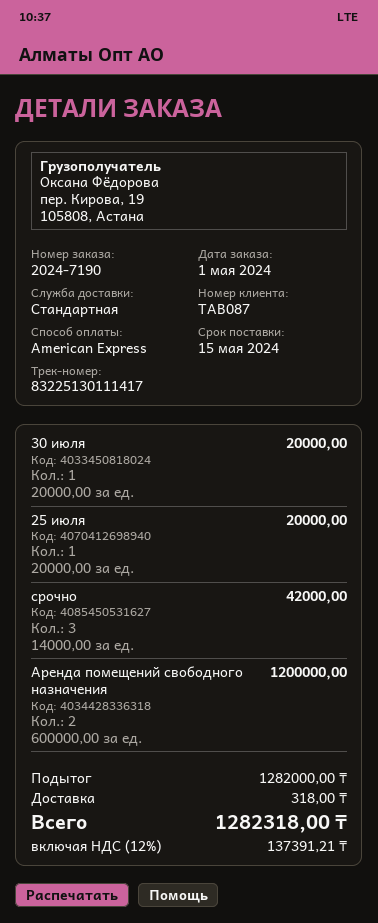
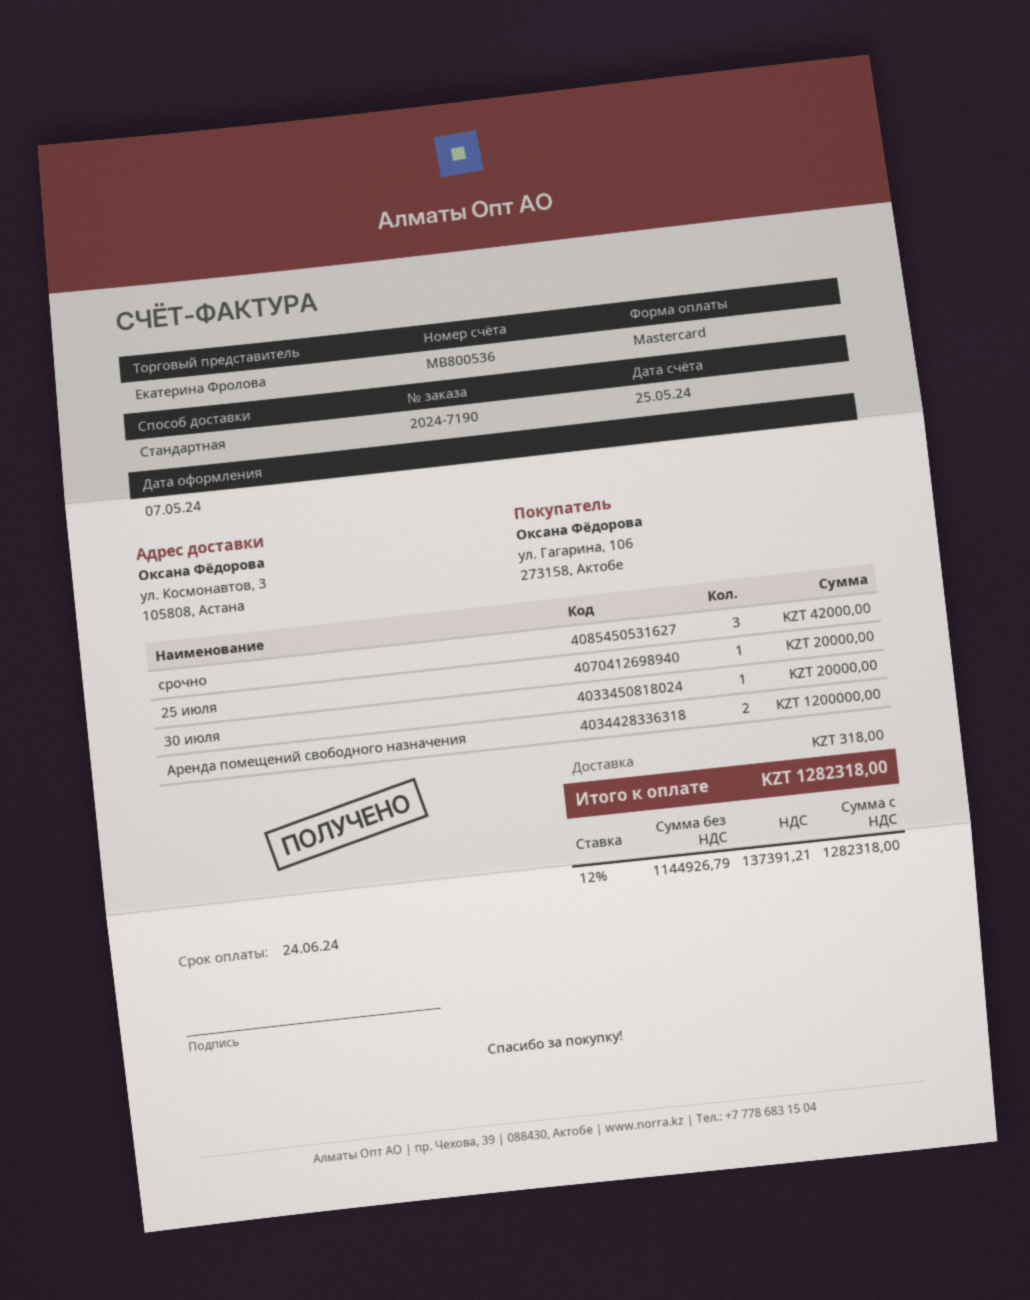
order date: 2024-05-01 -> 2024-05-07
payment method: American Express -> Mastercard
ship to: пер. Кирова, 19, 105808, Астана -> ул. Космонавтов, 3, 105808, Астана

